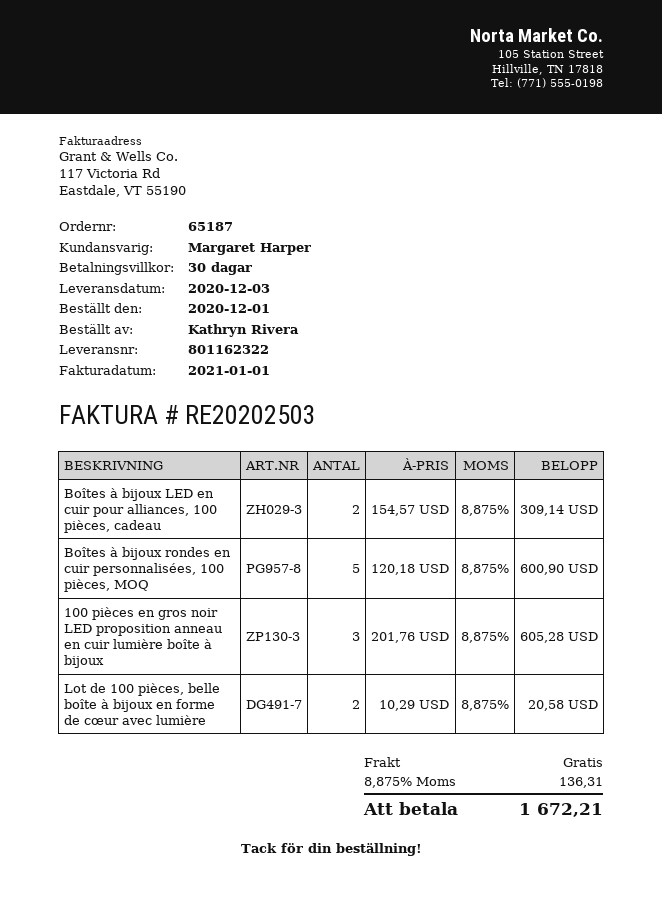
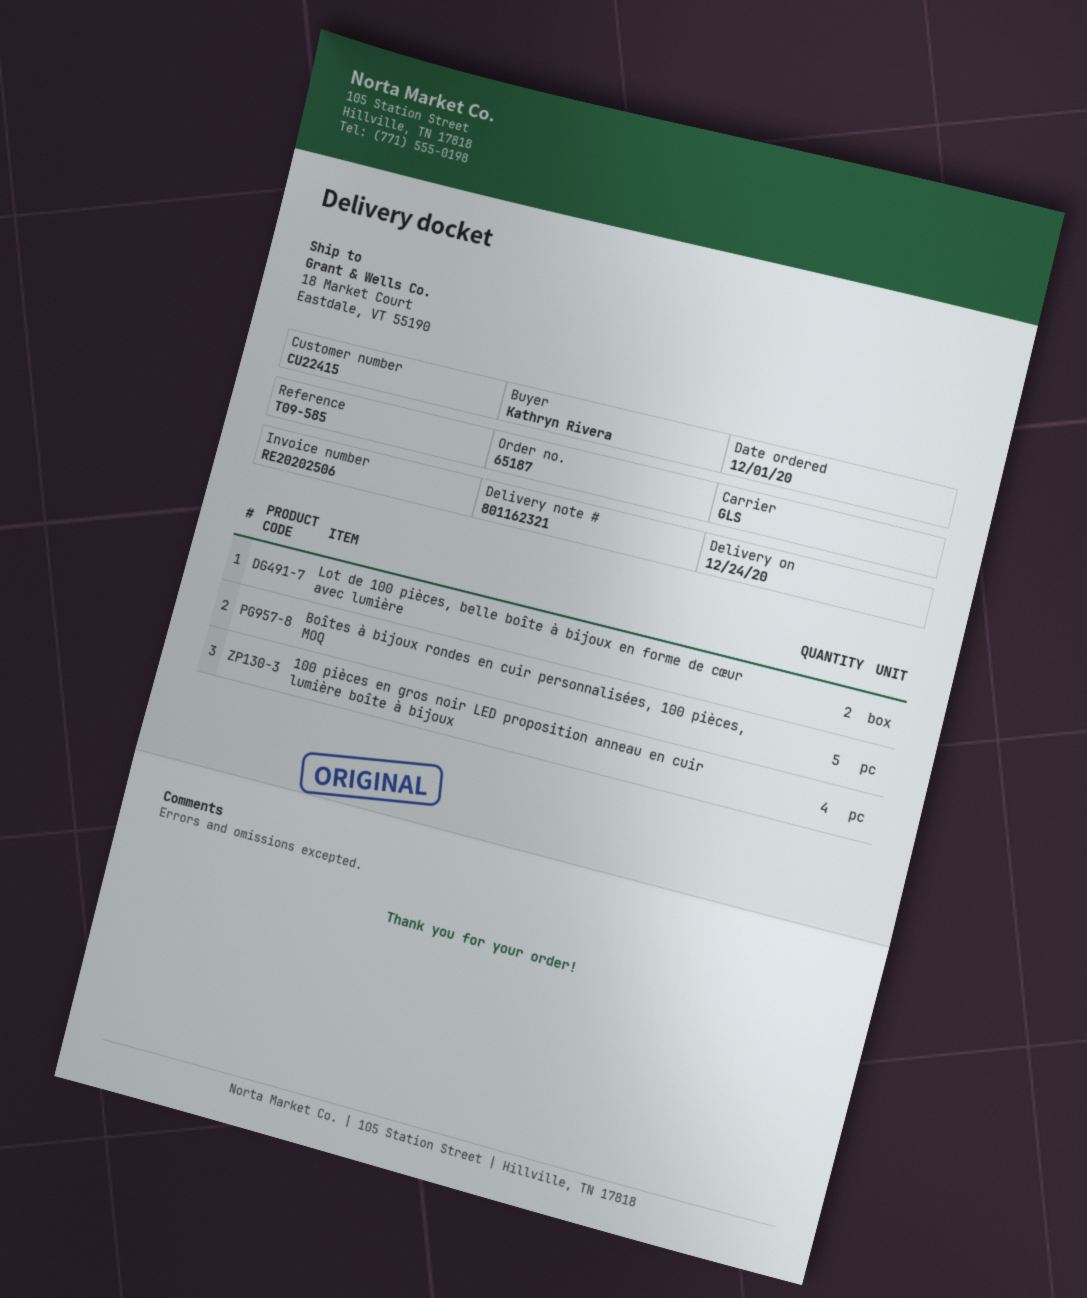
delivery note number: 801162322 -> 801162321
delivery date: 2020-12-03 -> 2020-12-24
invoice number: RE20202503 -> RE20202506
Boîtes à bijoux LED en cuir pour alliances, 100 pièces, cadeau: 2 -> none
100 pièces en gros noir LED proposition anneau en cuir lumière boîte à bijoux: 3 -> 4

